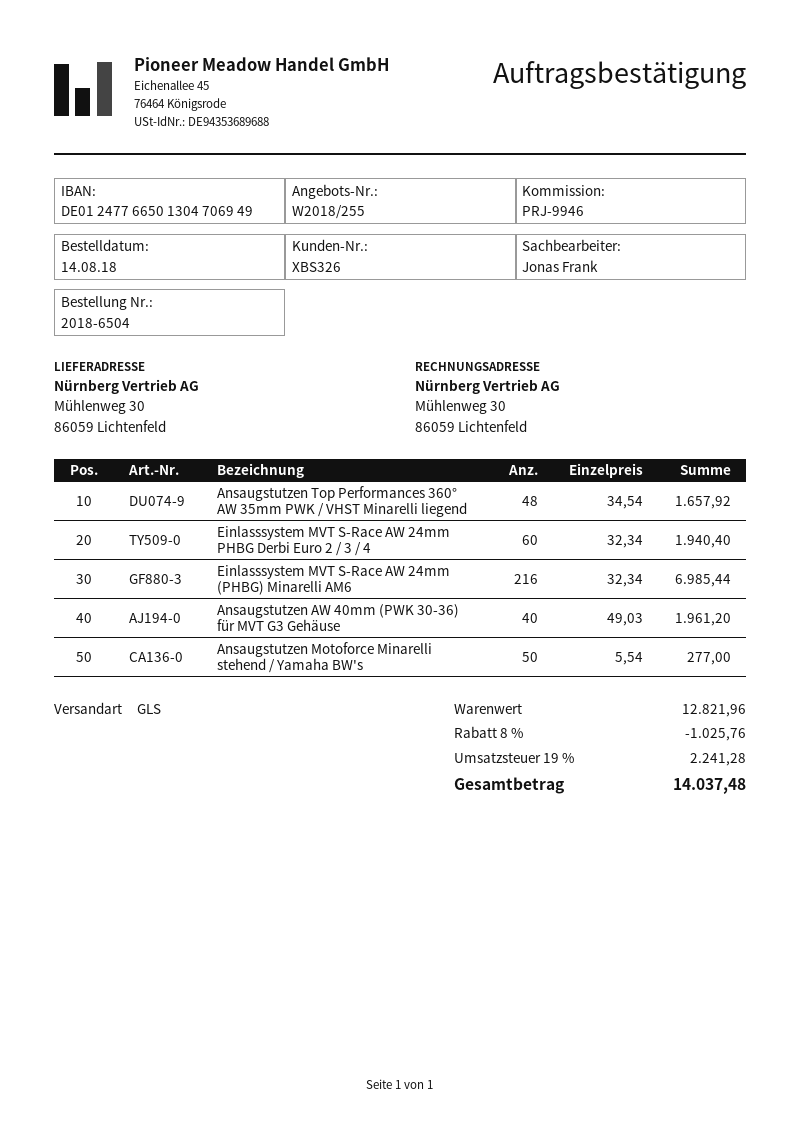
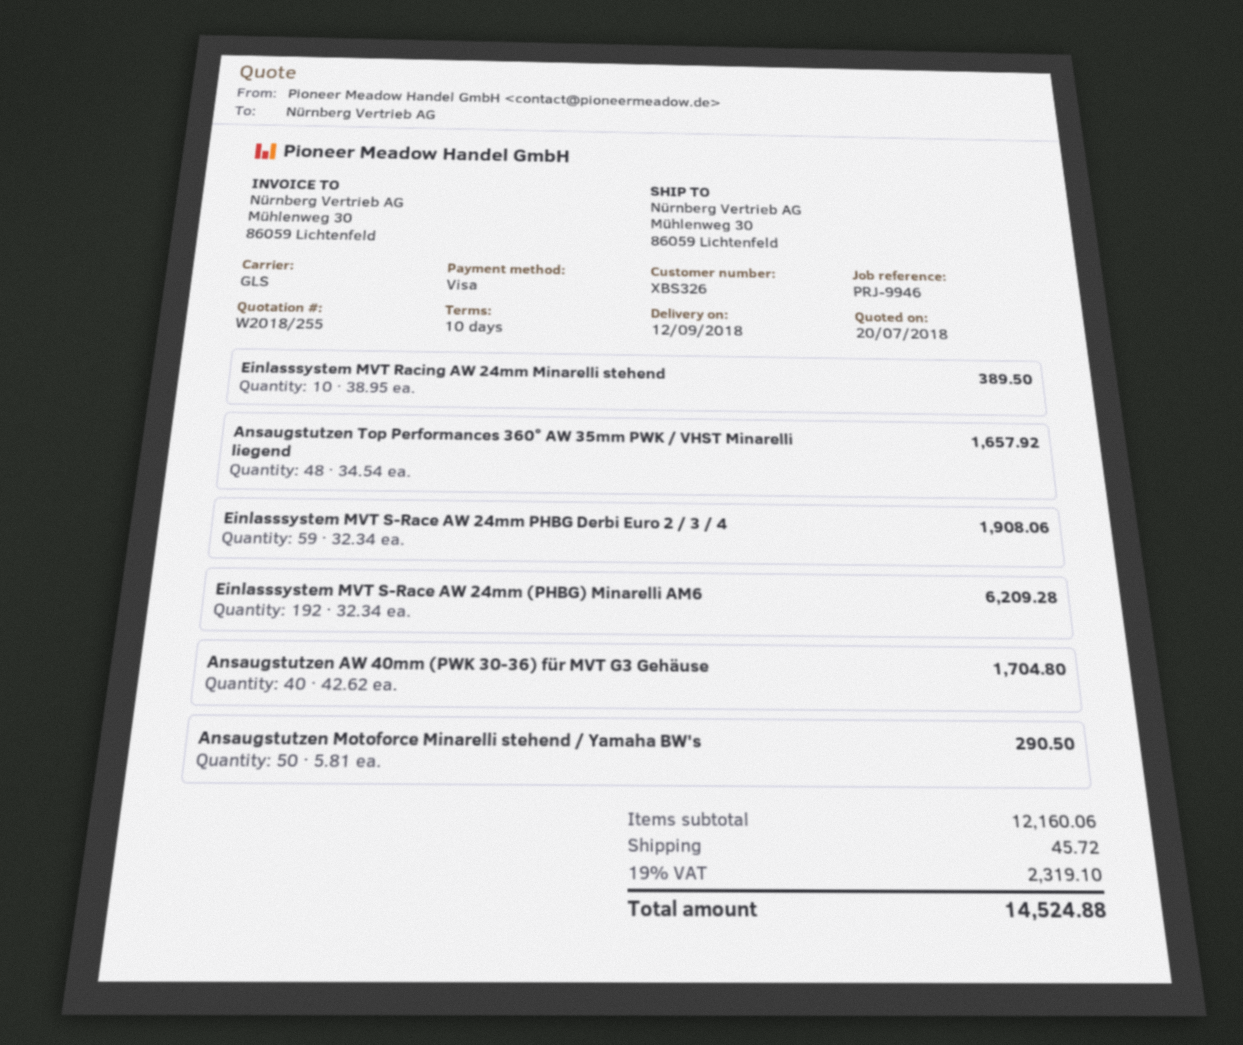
Einlasssystem MVT S-Race AW 24mm PHBG Derbi Euro 2 / 3 / 4: 60 x 32.34 = 1940.40 -> 59 x 32.34 = 1908.06
Einlasssystem MVT S-Race AW 24mm (PHBG) Minarelli AM6: 216 x 32.34 = 6985.44 -> 192 x 32.34 = 6209.28
Ansaugstutzen AW 40mm (PWK 30-36) für MVT G3 Gehäuse: 40 x 49.03 = 1961.20 -> 40 x 42.62 = 1704.80
Ansaugstutzen Motoforce Minarelli stehend / Yamaha BW's: 50 x 5.54 = 277.00 -> 50 x 5.81 = 290.50
Einlasssystem MVT Racing AW 24mm Minarelli stehend: none -> 10 x 38.95 = 389.50
subtotal: 12821.96 -> 12160.06
discount: 8% = 1025.76 -> none
shipping: none -> 45.72
tax: 19% = 2241.28 -> 19% = 2319.10
total: 14037.48 -> 14524.88

